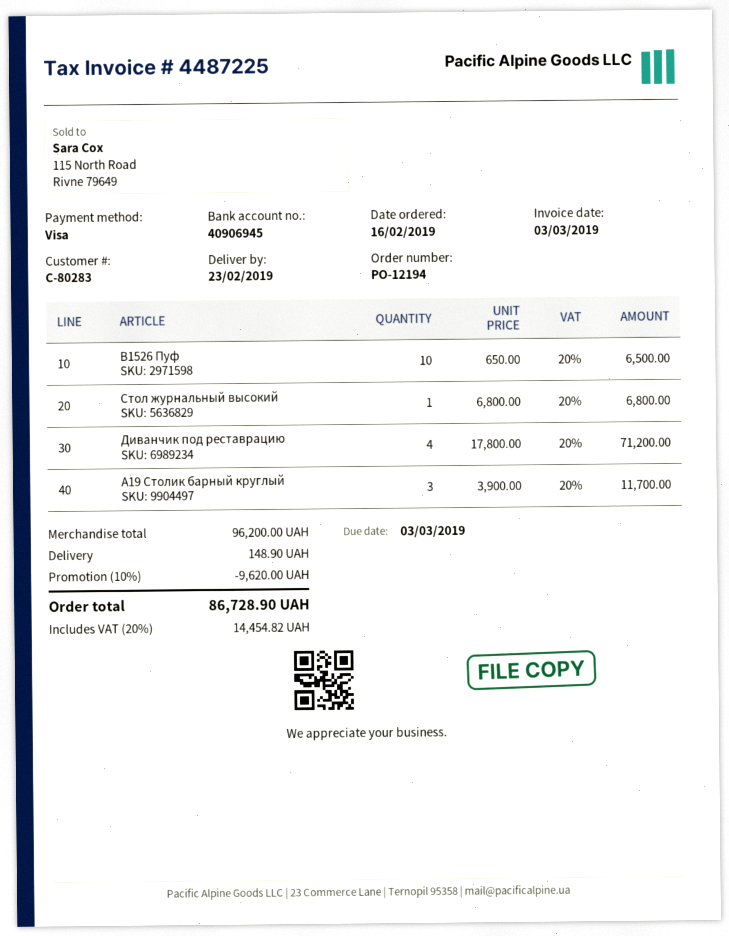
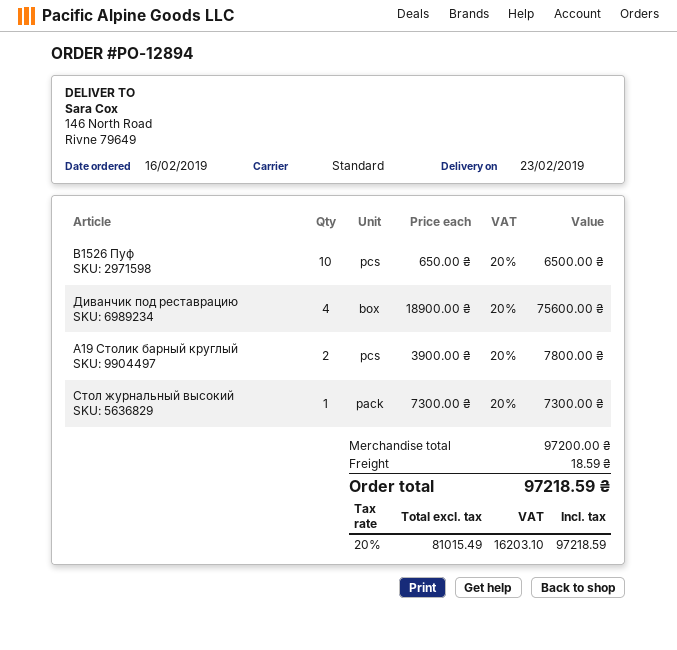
order number: PO-12194 -> PO-12894
Стол журнальный высокий: 1 x 6800.00 = 6800.00 -> 1 x 7300.00 = 7300.00
Диванчик под реставрацию: 4 x 17800.00 = 71200.00 -> 4 x 18900.00 = 75600.00
А19 Столик барный круглый: 3 x 3900.00 = 11700.00 -> 2 x 3900.00 = 7800.00
subtotal: 96200.00 -> 97200.00
discount: 10% = 9620.00 -> none
shipping: 148.90 -> 18.59
tax: 20% = 14454.82 -> 20% = 16203.10
total: 86728.90 -> 97218.59

